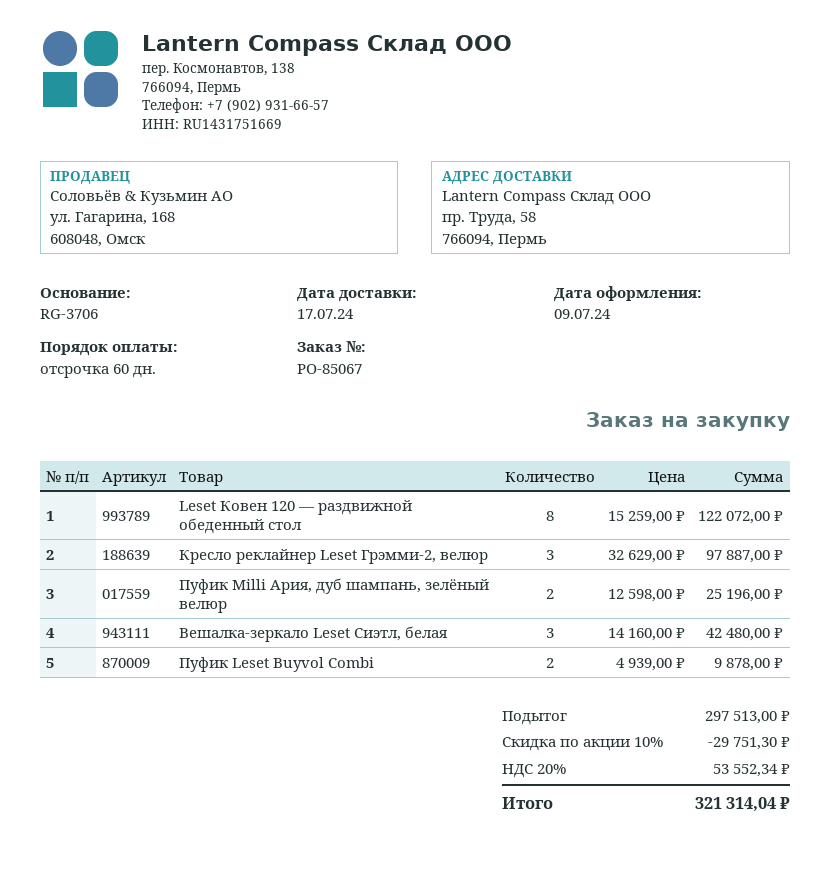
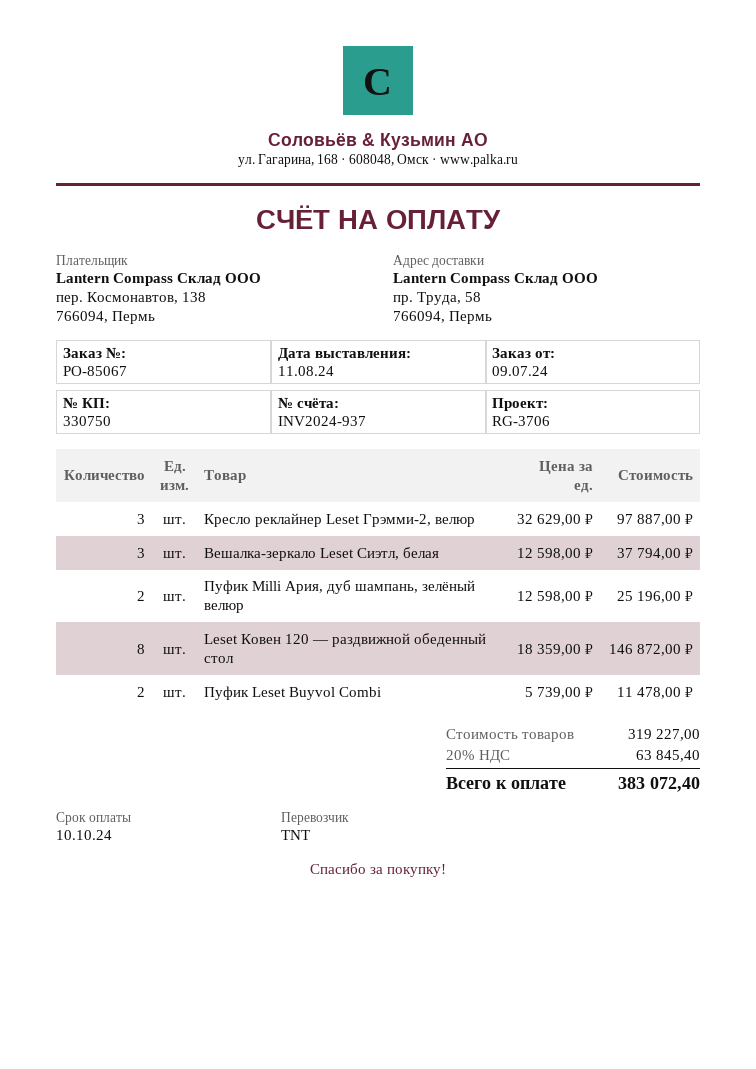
Leset Ковен 120 — раздвижной обеденный стол: 8 x 15259.00 = 122072.00 -> 8 x 18359.00 = 146872.00
Вешалка-зеркало Leset Сиэтл, белая: 3 x 14160.00 = 42480.00 -> 3 x 12598.00 = 37794.00
Пуфик Leset Buyvol Combi: 2 x 4939.00 = 9878.00 -> 2 x 5739.00 = 11478.00
subtotal: 297513.00 -> 319227.00
discount: 10% = 29751.30 -> none
tax: 20% = 53552.34 -> 20% = 63845.40
total: 321314.04 -> 383072.40

